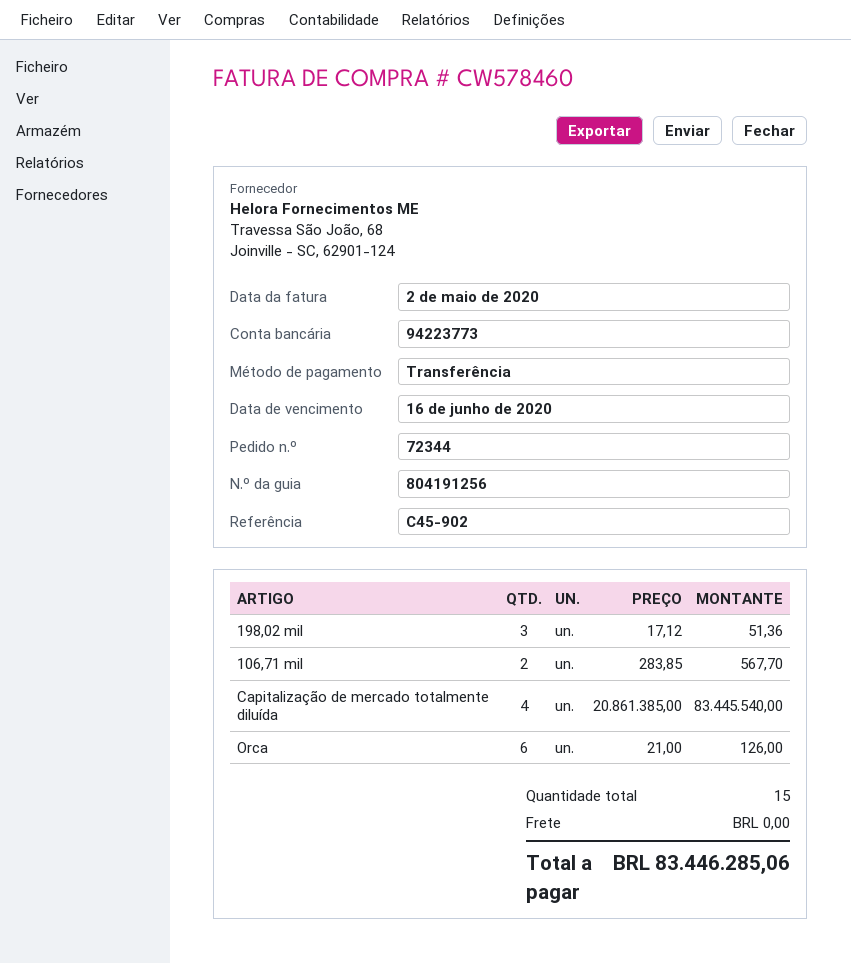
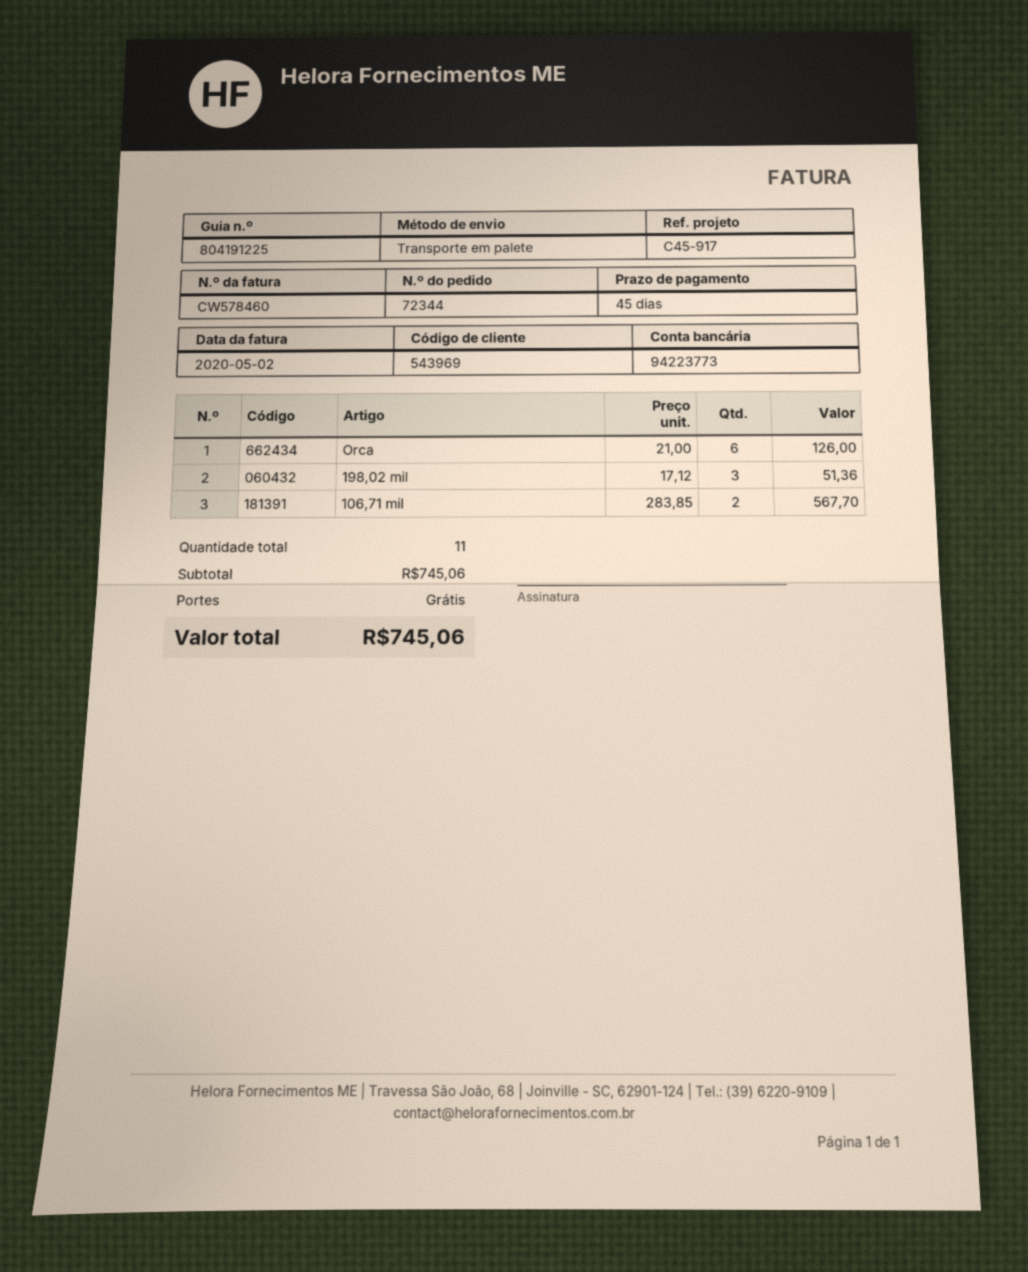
delivery note number: 804191256 -> 804191225
reference: C45-902 -> C45-917
Capitalização de mercado totalmente diluída: 4 x 20861385.00 = 83445540.00 -> none
total quantity: 15 -> 11
total: 83446285.06 -> 745.06

